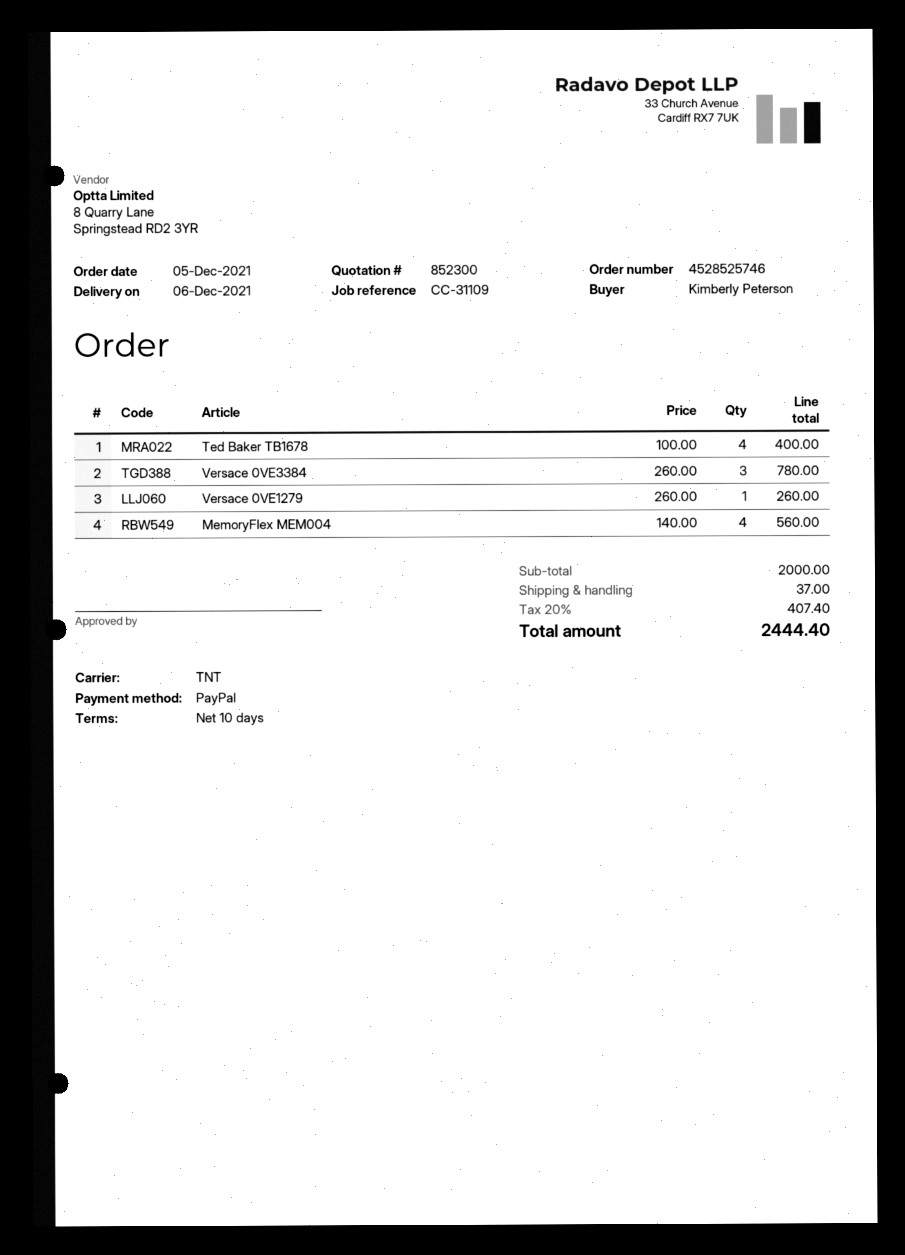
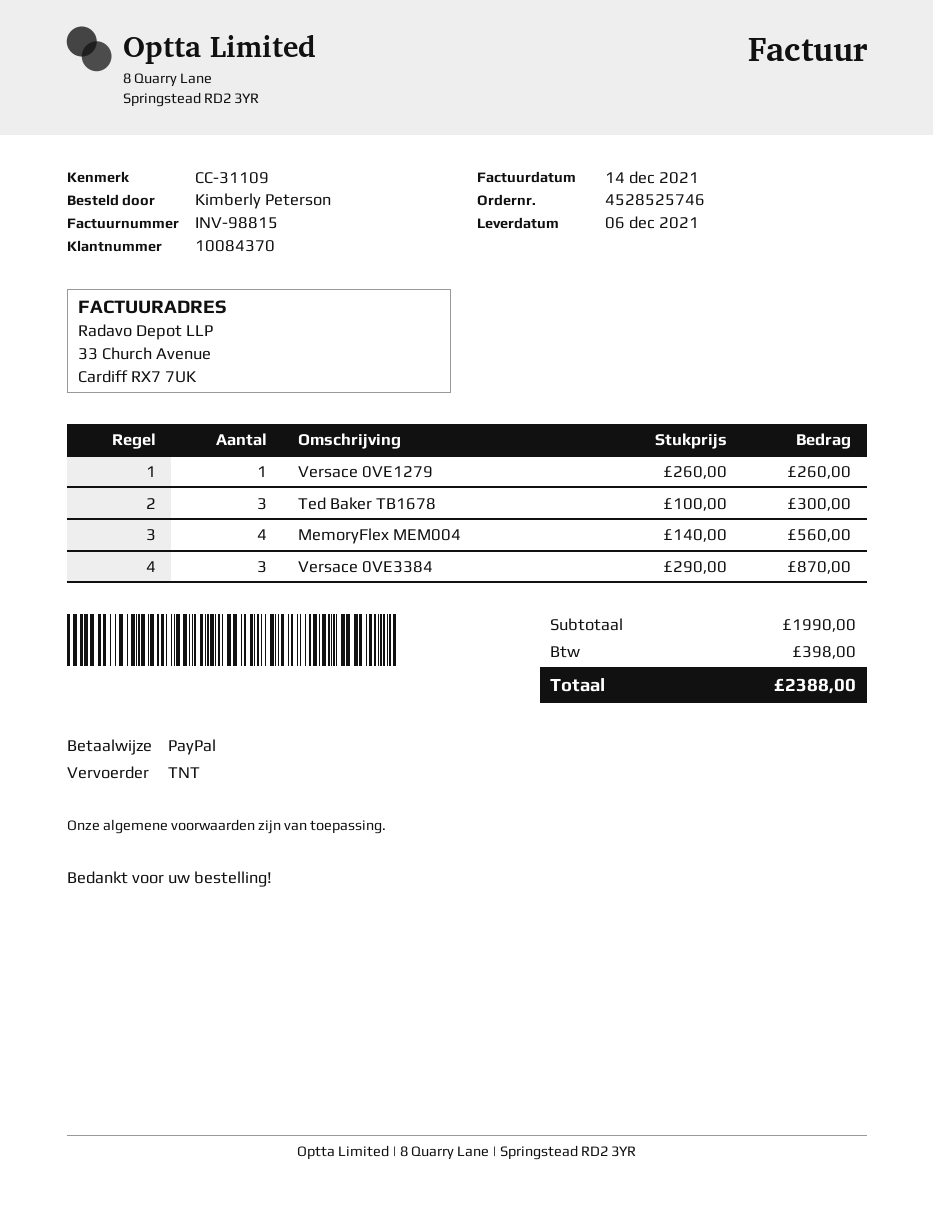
Ted Baker TB1678: 4 x 100.00 = 400.00 -> 3 x 100.00 = 300.00
Versace 0VE3384: 3 x 260.00 = 780.00 -> 3 x 290.00 = 870.00
subtotal: 2000.00 -> 1990.00
shipping: 37.00 -> none
tax: 407.40 -> 398.00
total: 2444.40 -> 2388.00

